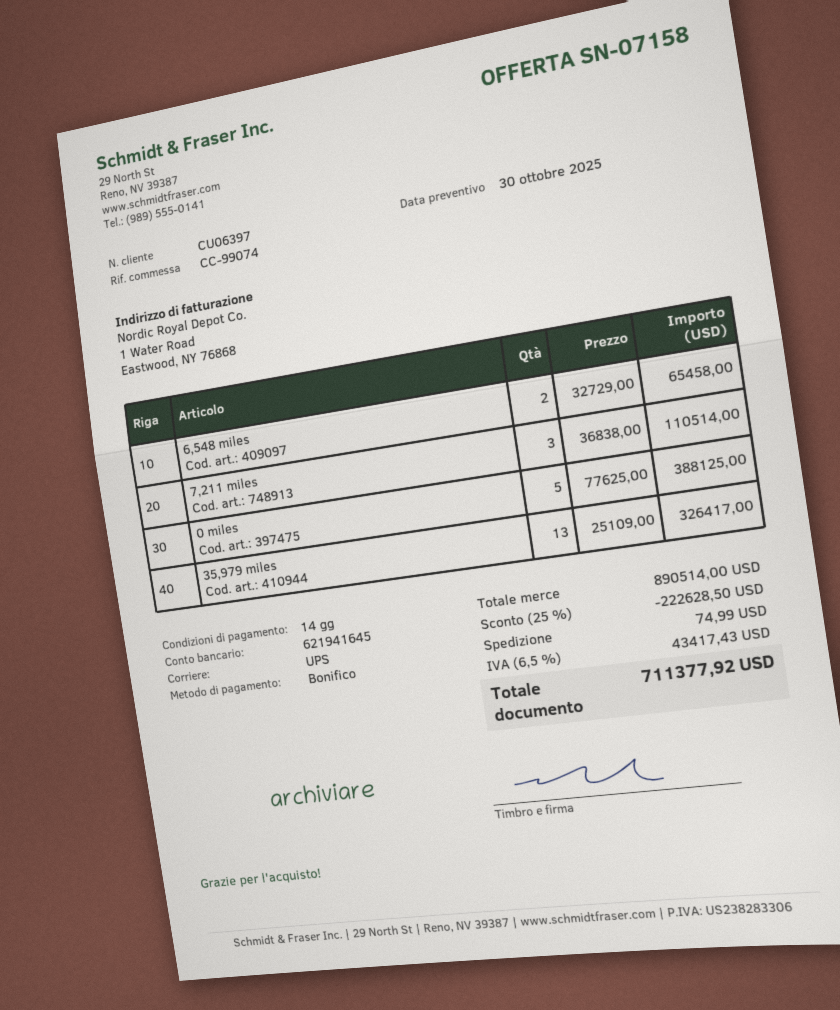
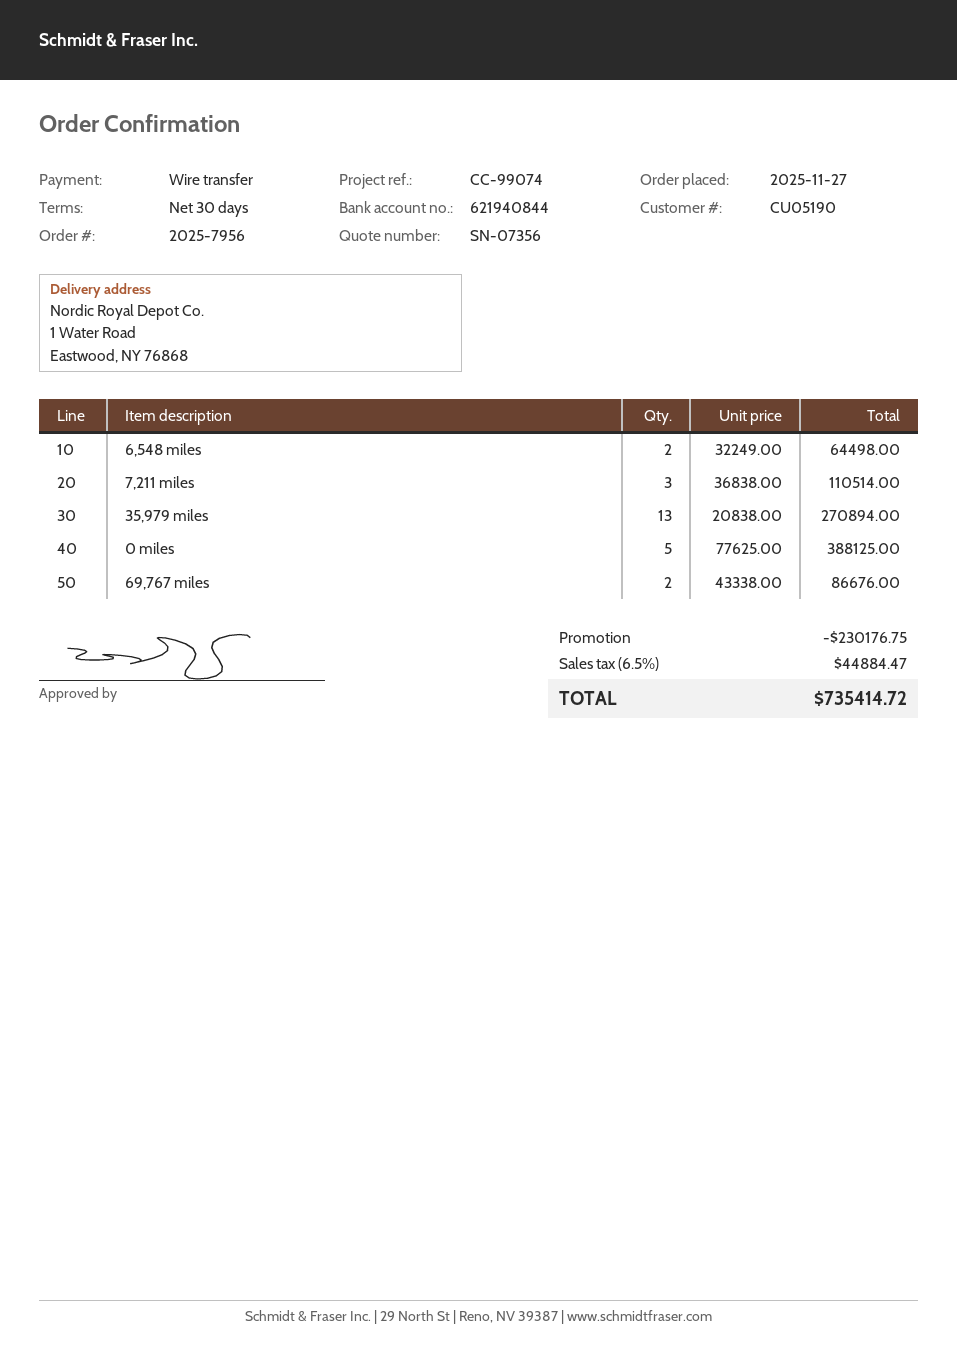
quote number: SN-07158 -> SN-07356
payment terms: 14 days -> 30 days
customer number: CU06397 -> CU05190
bank account: 621941645 -> 621940844
6,548 miles: 2 x 32729.00 = 65458.00 -> 2 x 32249.00 = 64498.00
35,979 miles: 13 x 25109.00 = 326417.00 -> 13 x 20838.00 = 270894.00
69,767 miles: none -> 2 x 43338.00 = 86676.00
discount: 222628.50 -> 230176.75
shipping: 74.99 -> none
tax: 6.5% = 43417.43 -> 6.5% = 44884.47
total: 711377.92 -> 735414.72

